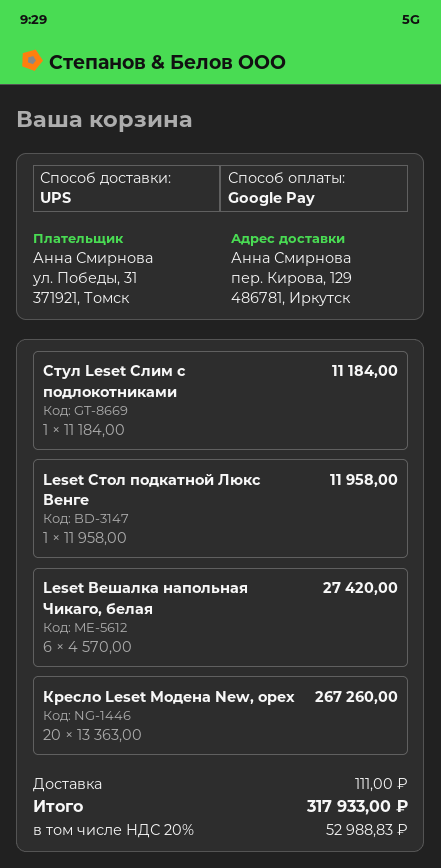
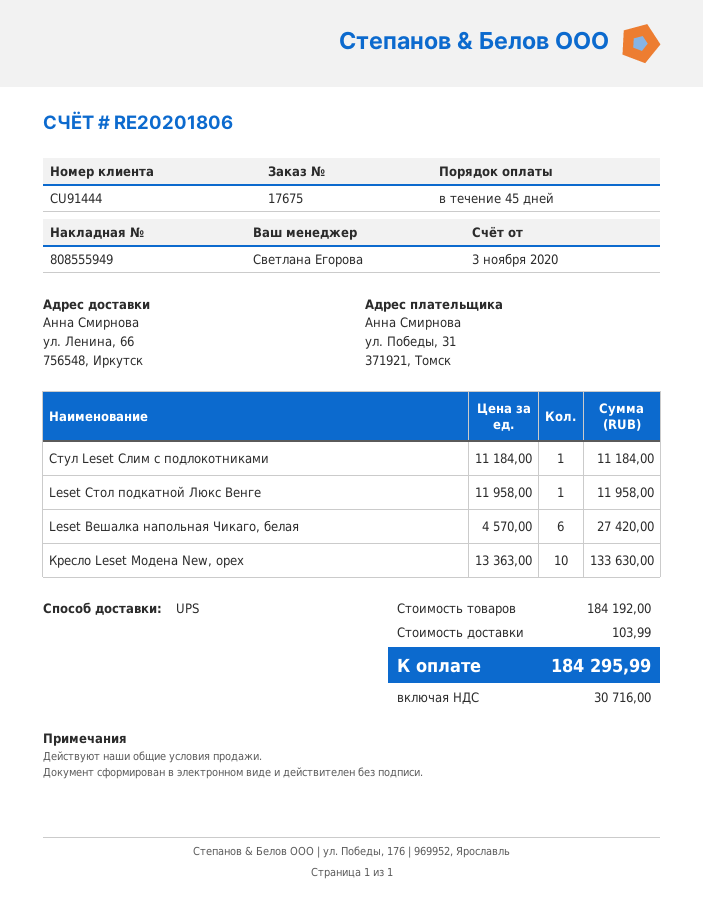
ship to: пер. Кирова, 129, 486781, Иркутск -> ул. Ленина, 66, 756548, Иркутск
Кресло Leset Модена New, орех: 20 x 13363.00 = 267260.00 -> 10 x 13363.00 = 133630.00
shipping: 111.00 -> 103.99
tax: 52988.83 -> 30716.00
total: 317933.00 -> 184295.99

